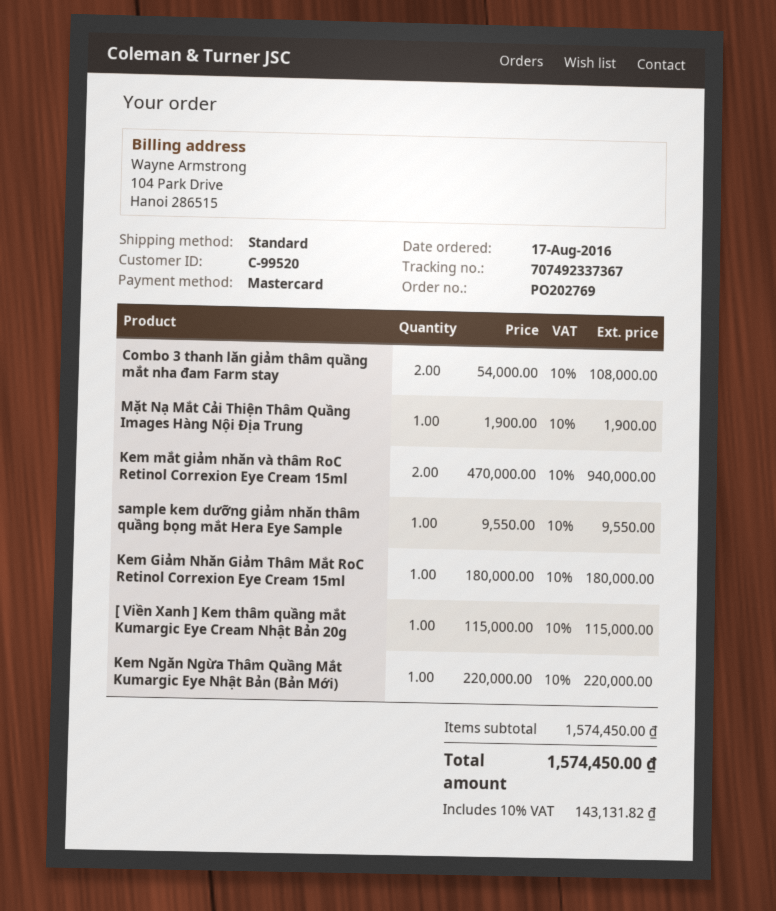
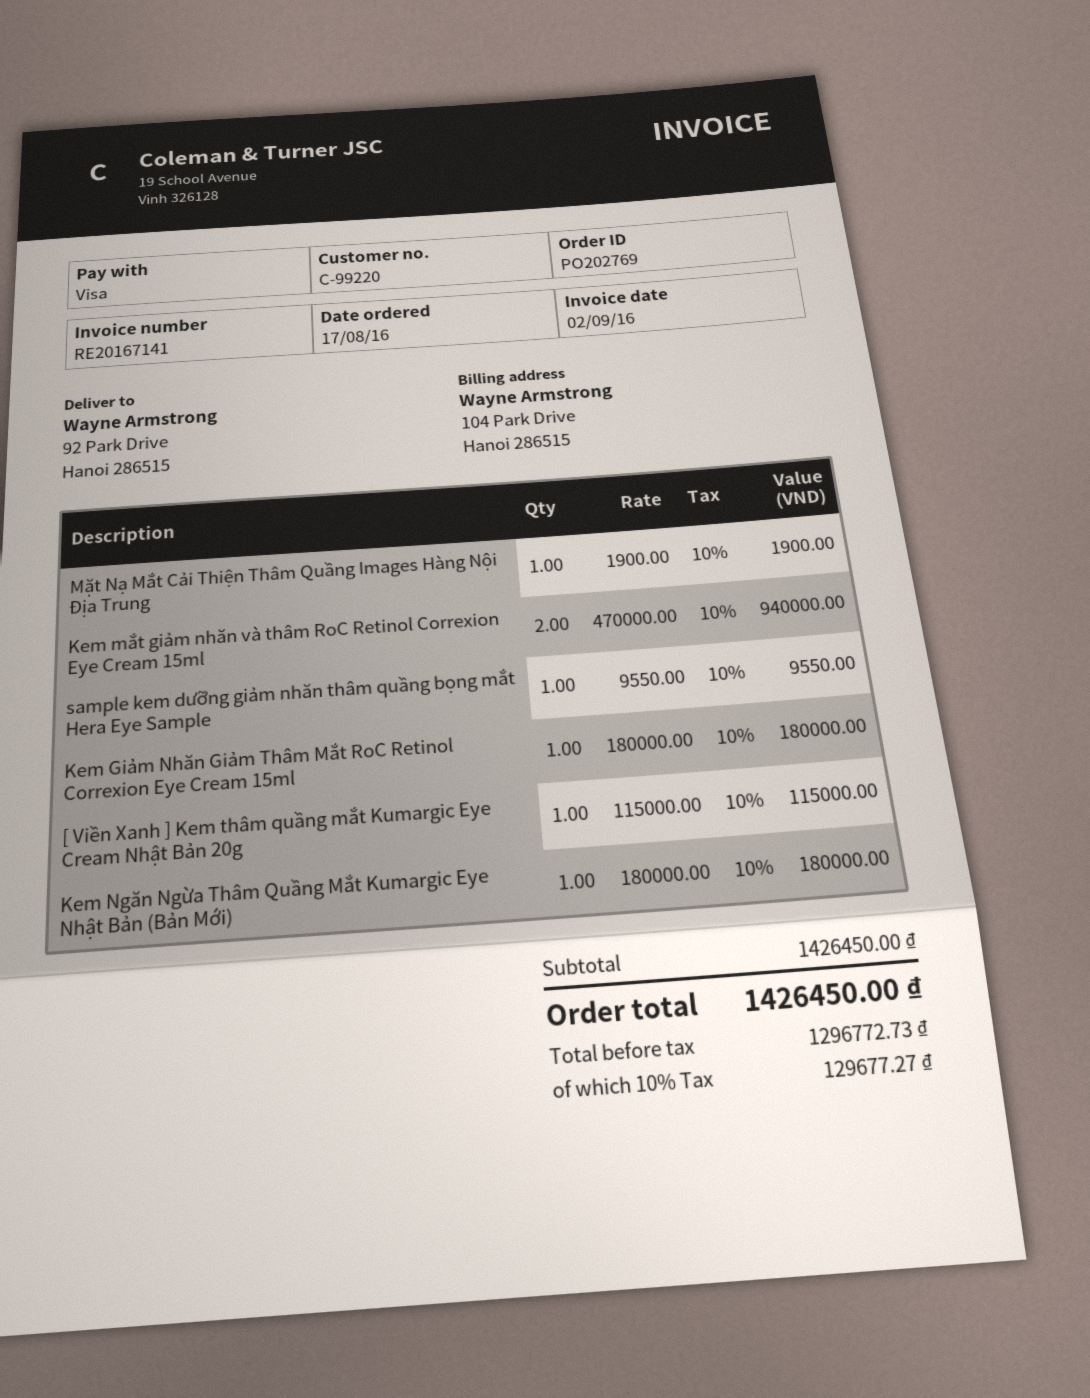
customer number: C-99520 -> C-99220
payment method: Mastercard -> Visa
Combo 3 thanh lăn giảm thâm quầng mắt nha đam Farm stay: 2 x 54000.00 = 108000.00 -> none
Kem Ngăn Ngừa Thâm Quầng Mắt Kumargic Eye Nhật Bản (Bản Mới): 1 x 220000.00 = 220000.00 -> 1 x 180000.00 = 180000.00
subtotal: 1574450.00 -> 1426450.00
tax: 10% = 143131.82 -> 10% = 129677.27
total: 1574450.00 -> 1426450.00

